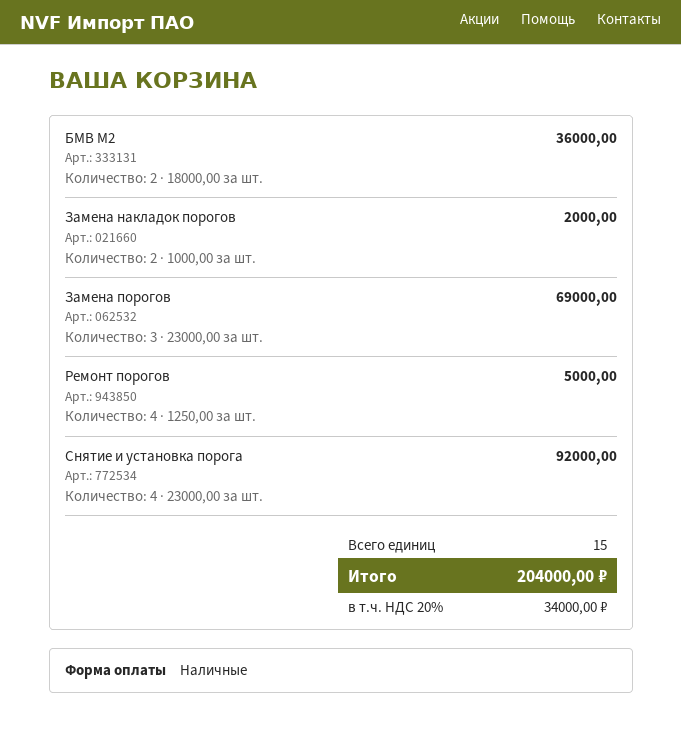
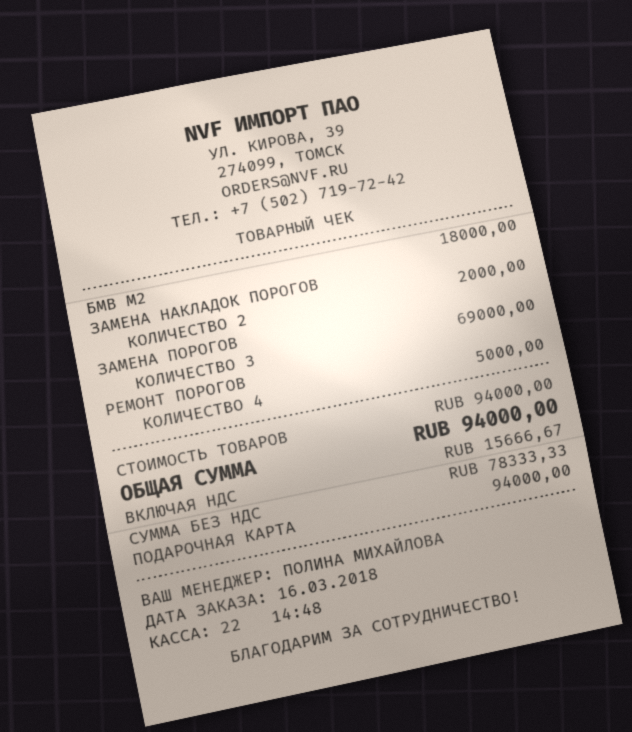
payment method: cash -> gift card
БМВ М2: 2 for 36000.00 -> 1 for 18000.00
Снятие и установка порога: 4 for 92000.00 -> none
tax: 34000.00 -> 15666.67
total: 204000.00 -> 94000.00

